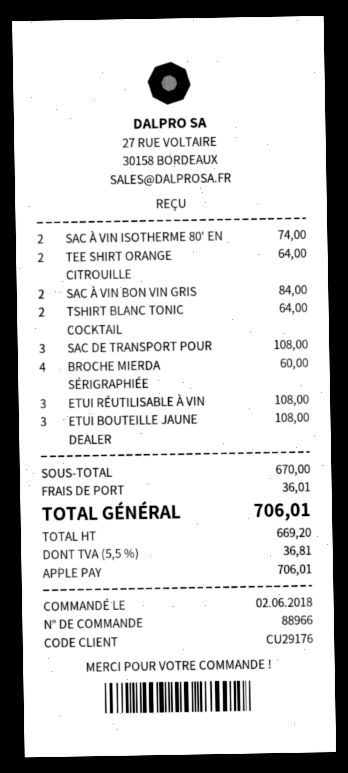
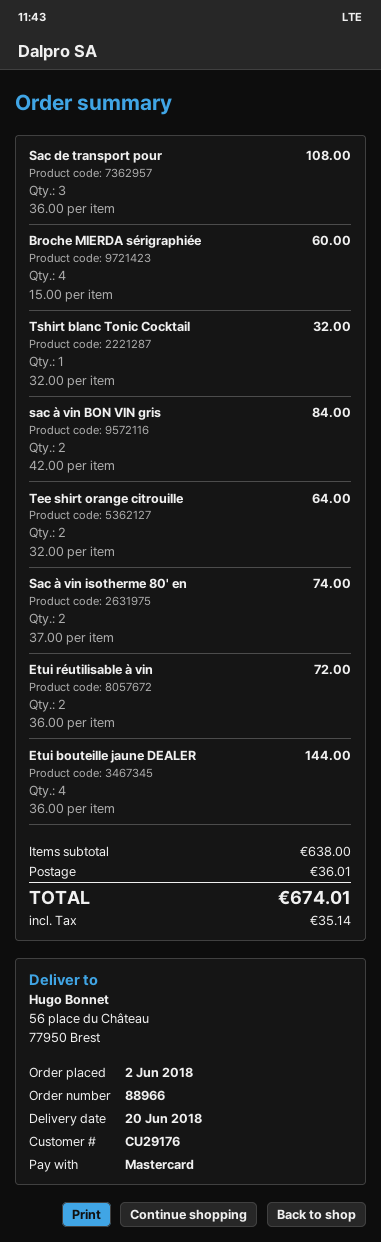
payment method: Apple Pay -> Mastercard
TSHIRT BLANC TONIC COCKTAIL: 2 for 64.00 -> 1 for 32.00
ETUI RÉUTILISABLE À VIN: 3 for 108.00 -> 2 for 72.00
ETUI BOUTEILLE JAUNE DEALER: 3 for 108.00 -> 4 for 144.00
subtotal: 670.00 -> 638.00
tax: 36.81 -> 35.14
total: 706.01 -> 674.01

